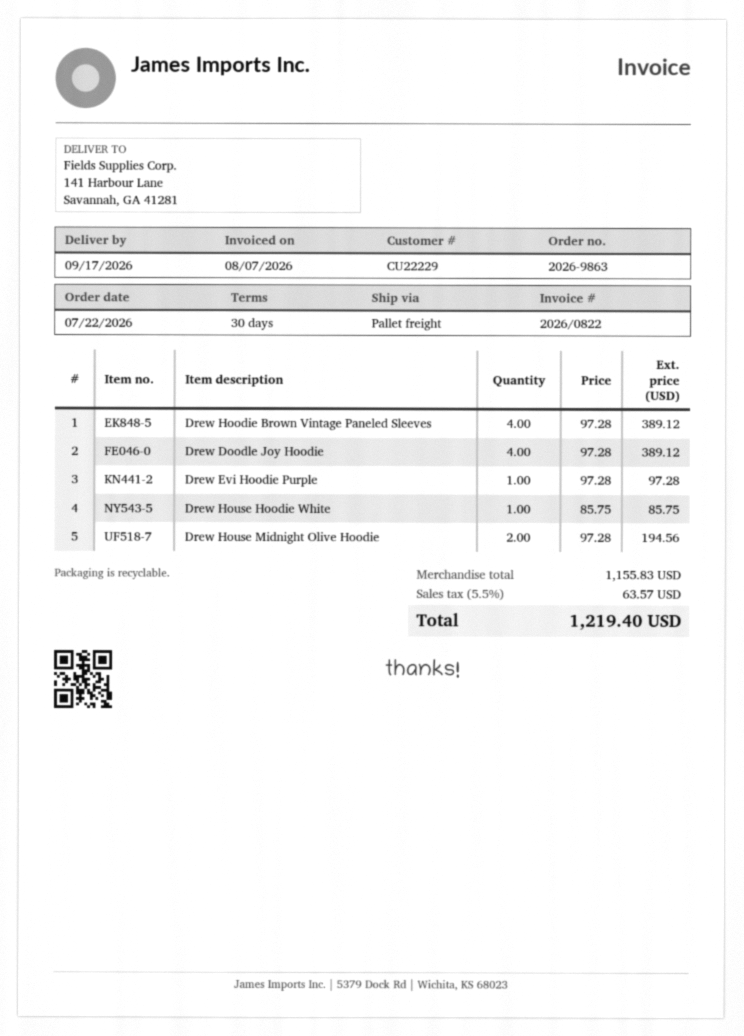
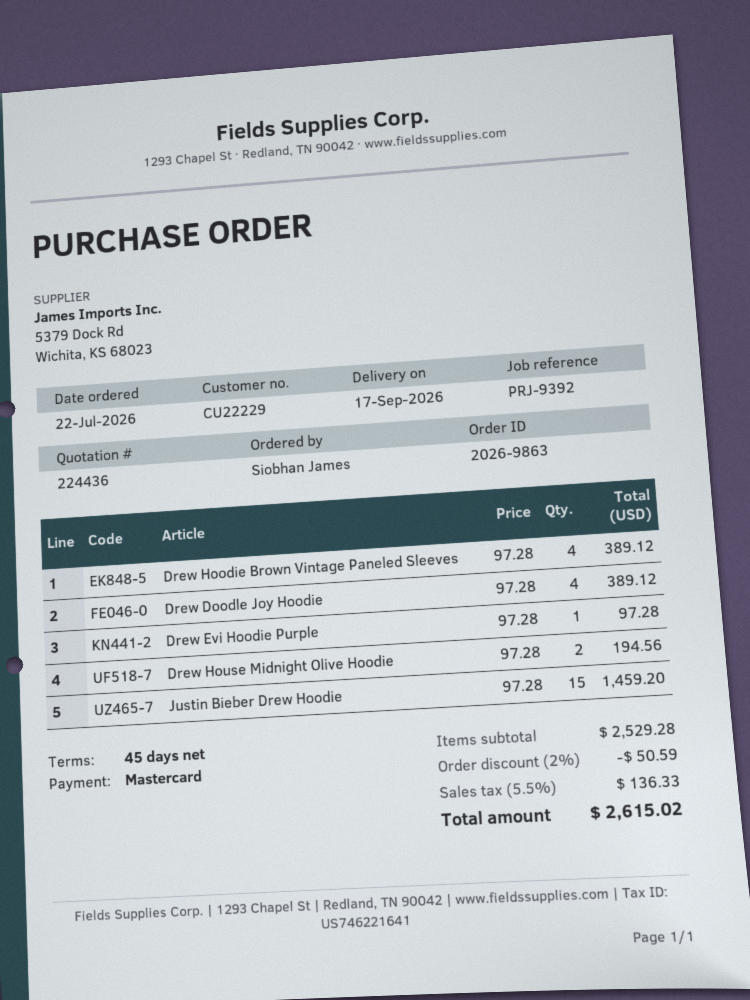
payment terms: 30 days -> 45 days
Drew House Hoodie White: 1 x 85.75 = 85.75 -> none
Justin Bieber Drew Hoodie: none -> 15 x 97.28 = 1459.20
subtotal: 1155.83 -> 2529.28
discount: none -> 2% = 50.59
tax: 5.5% = 63.57 -> 5.5% = 136.33
total: 1219.40 -> 2615.02

